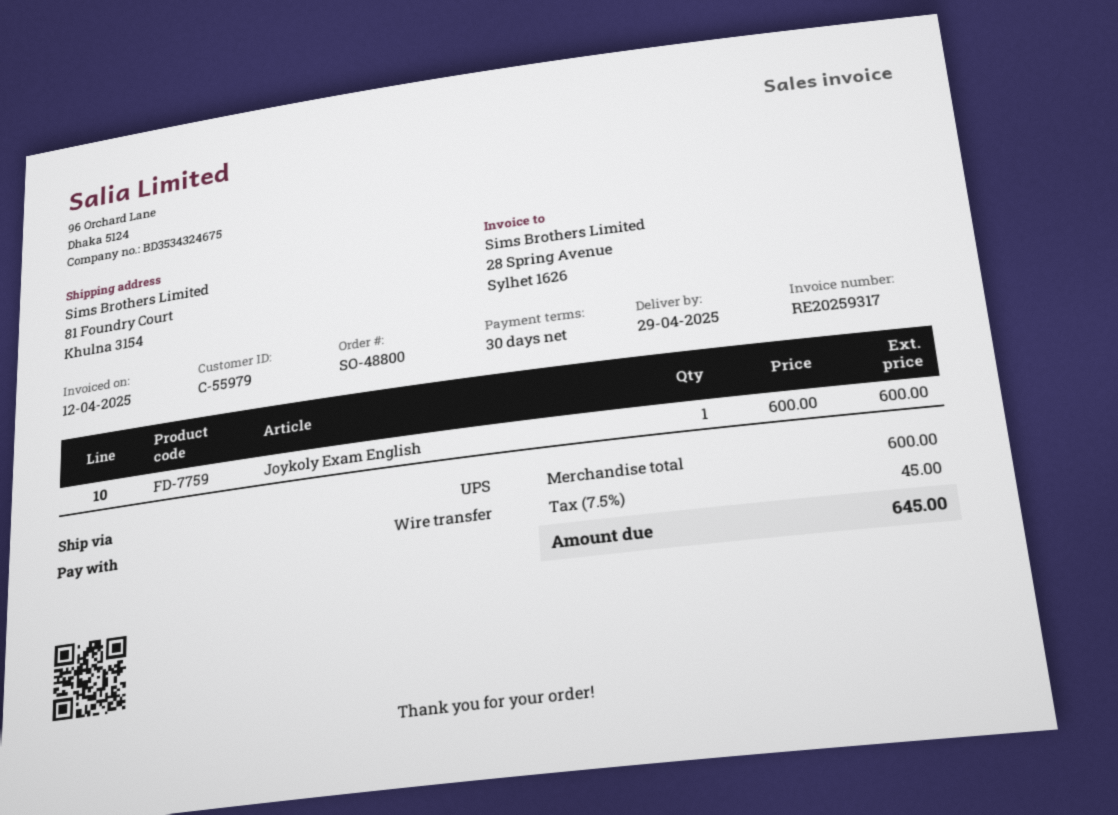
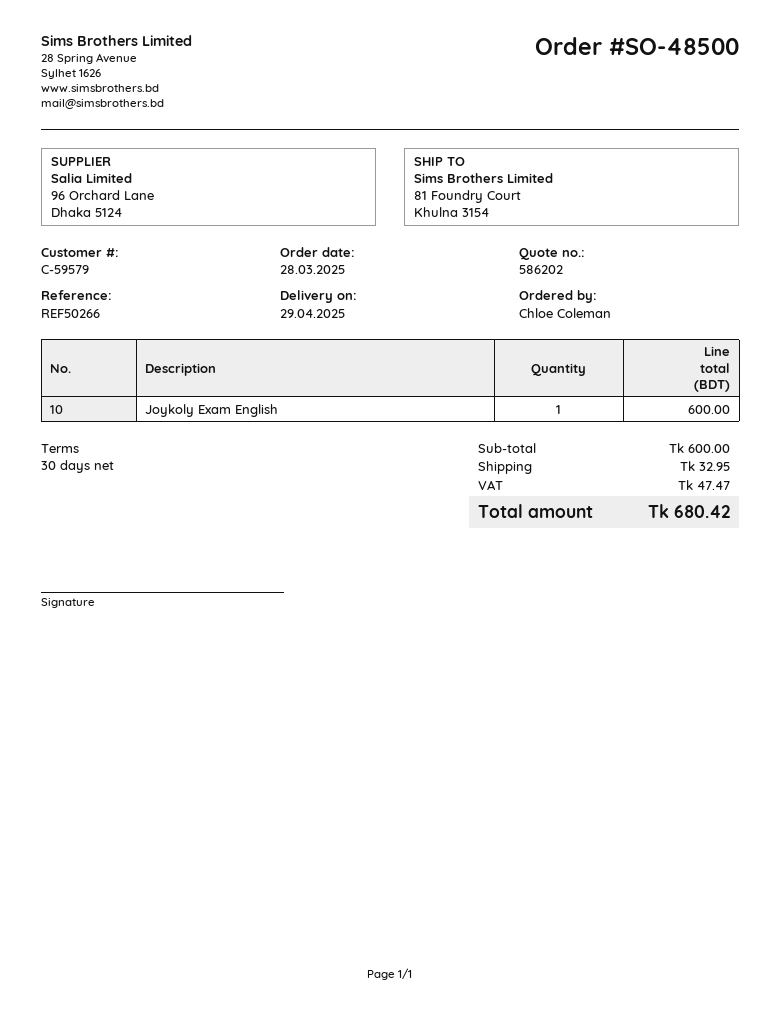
order number: SO-48800 -> SO-48500
customer number: C-55979 -> C-59579
shipping: none -> 32.95
tax: 45.00 -> 47.47
total: 645.00 -> 680.42

